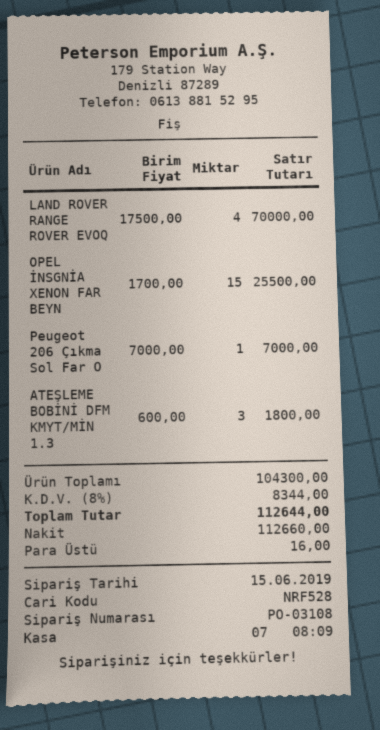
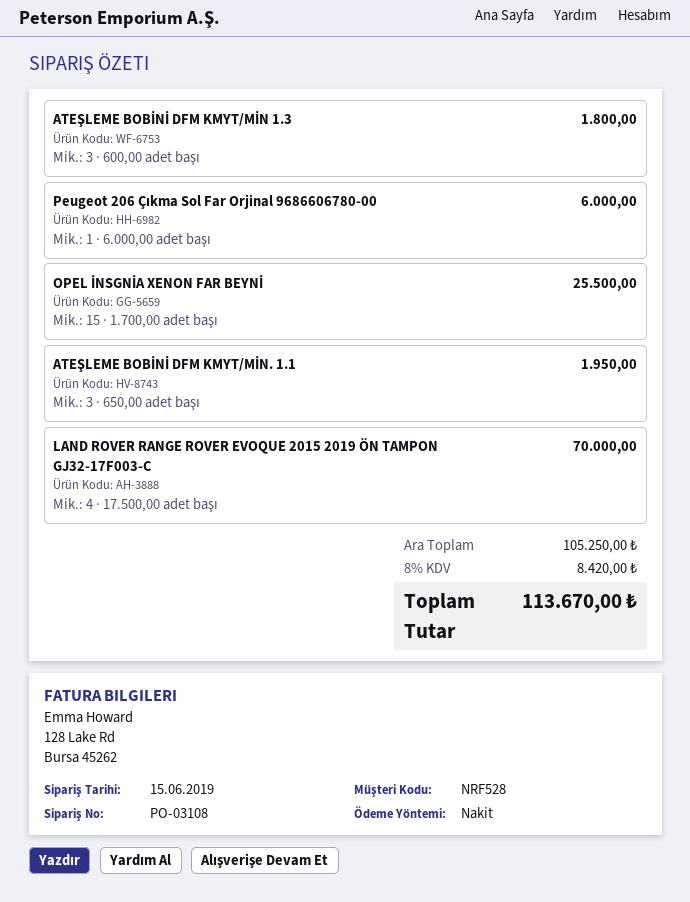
Peugeot 206 Çıkma Sol Far O: 1 x 7000.00 = 7000.00 -> 1 x 6000.00 = 6000.00
ATEŞLEME BOBİNİ DFM KMYT/MİN. 1.1: none -> 3 x 650.00 = 1950.00
subtotal: 104300.00 -> 105250.00
tax: 8% = 8344.00 -> 8% = 8420.00
total: 112644.00 -> 113670.00

